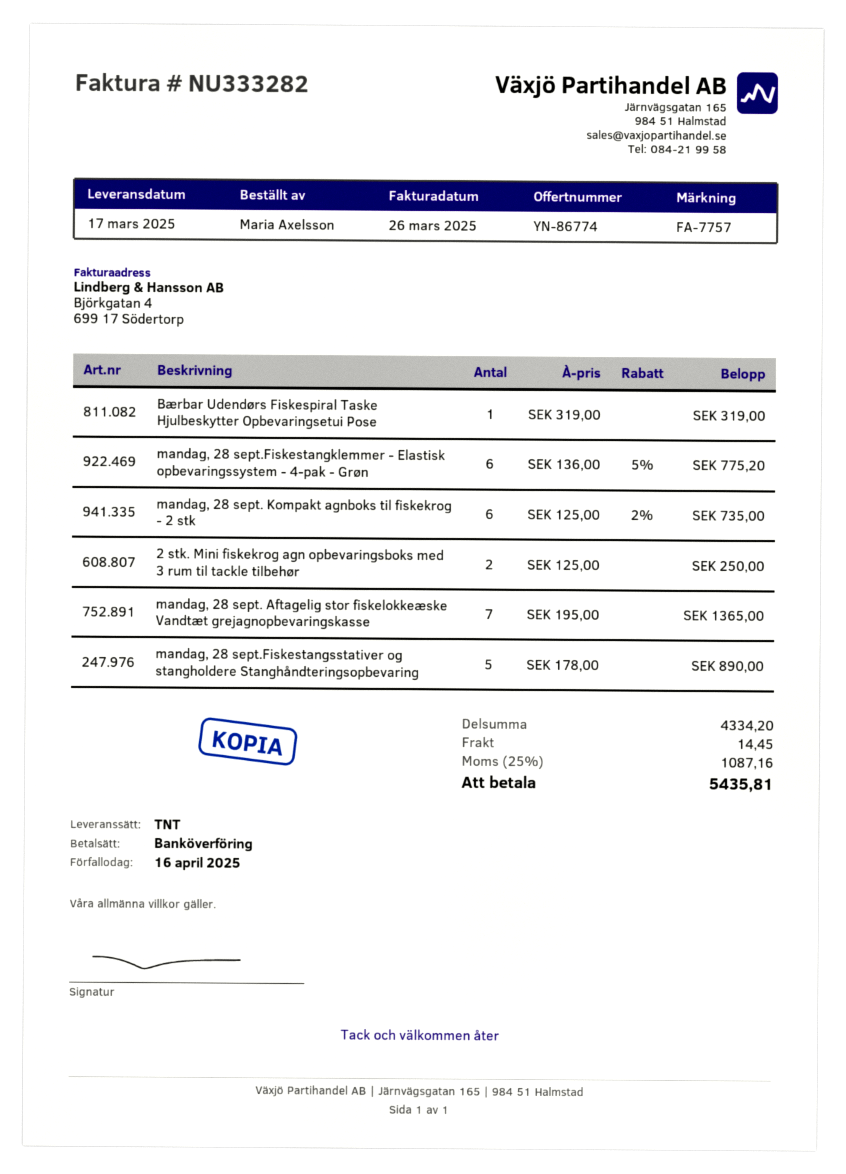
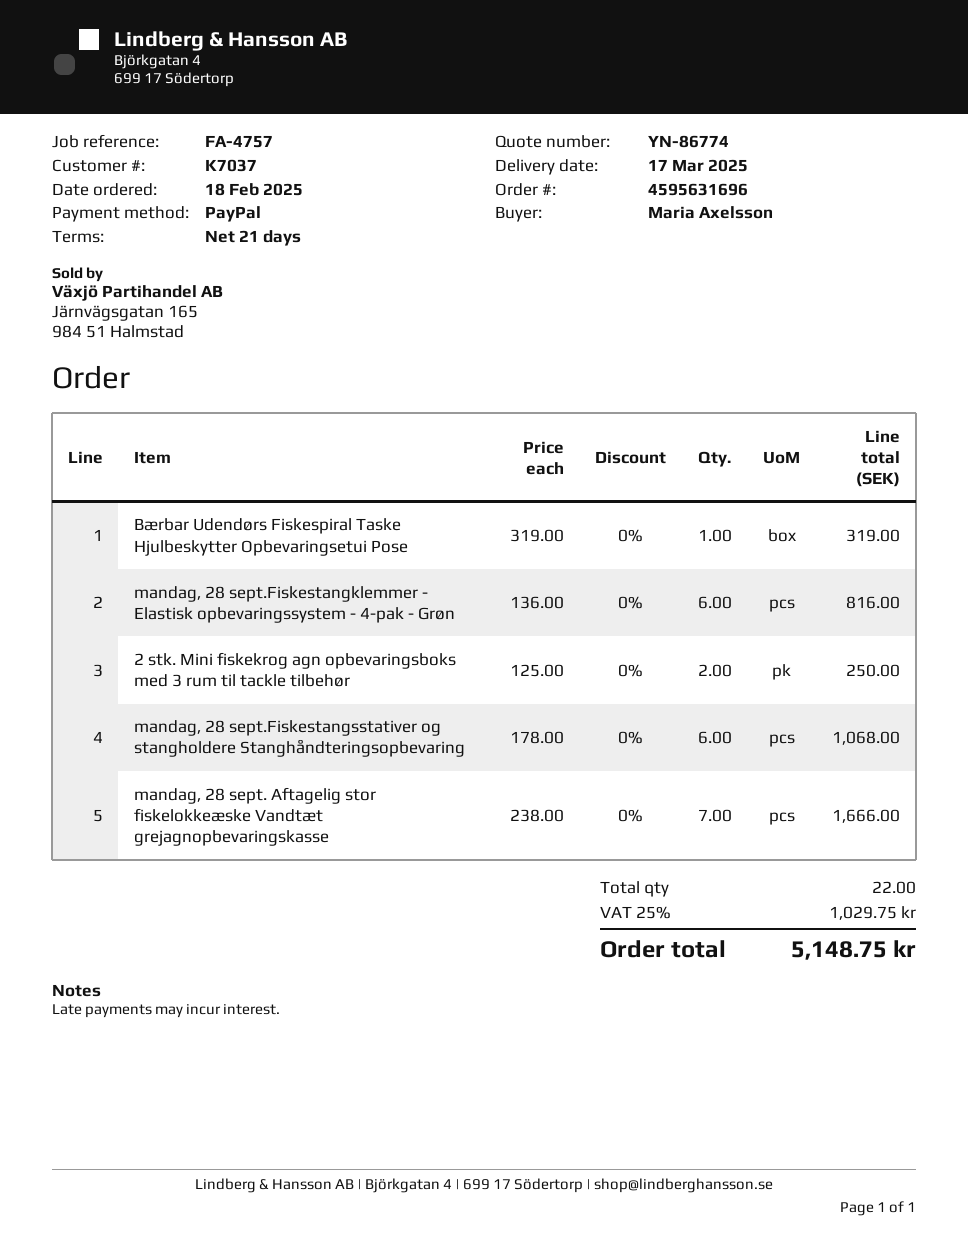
reference: FA-7757 -> FA-4757
payment method: bank transfer -> PayPal
mandag, 28 sept.Fiskestangklemmer - Elastisk opbevaringssystem - 4-pak - Grøn: 6 x 136.00 - 5% = 775.20 -> 6 x 136.00 = 816.00
mandag, 28 sept. Kompakt agnboks til fiskekrog - 2 stk: 6 x 125.00 - 2% = 735.00 -> none
mandag, 28 sept. Aftagelig stor fiskelokkeæske Vandtæt grejagnopbevaringskasse: 7 x 195.00 = 1365.00 -> 7 x 238.00 = 1666.00
mandag, 28 sept.Fiskestangsstativer og stangholdere Stanghåndteringsopbevaring: 5 x 178.00 = 890.00 -> 6 x 178.00 = 1068.00
shipping: 14.45 -> none
tax: 25% = 1087.16 -> 25% = 1029.75
total: 5435.81 -> 5148.75

